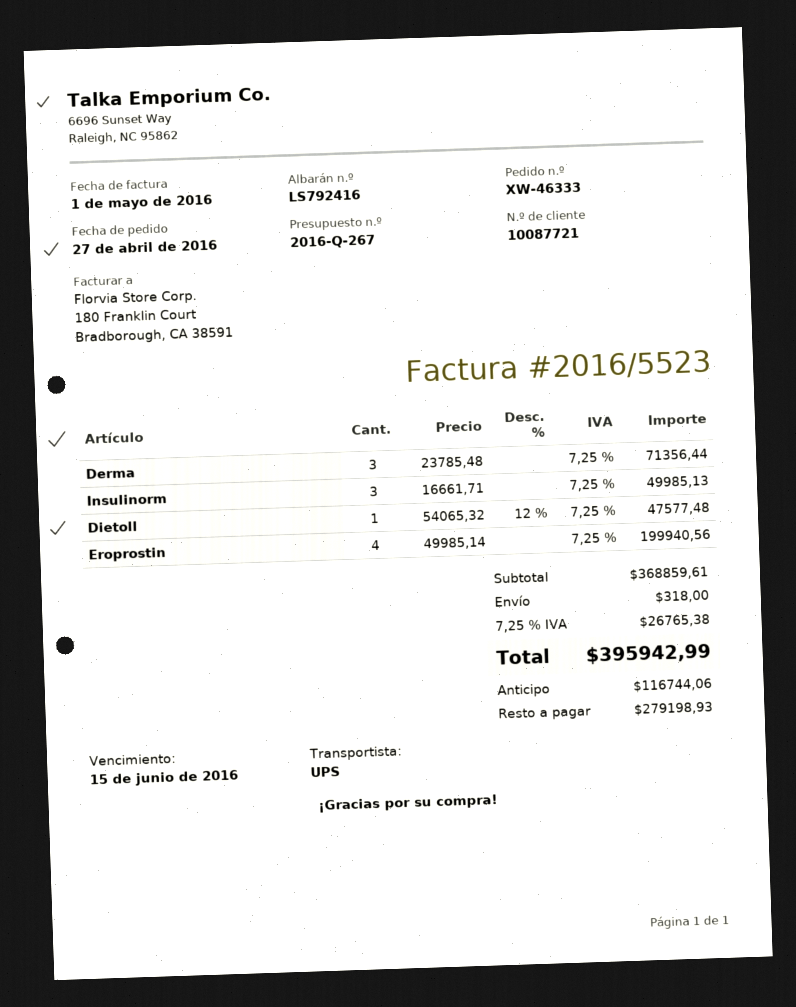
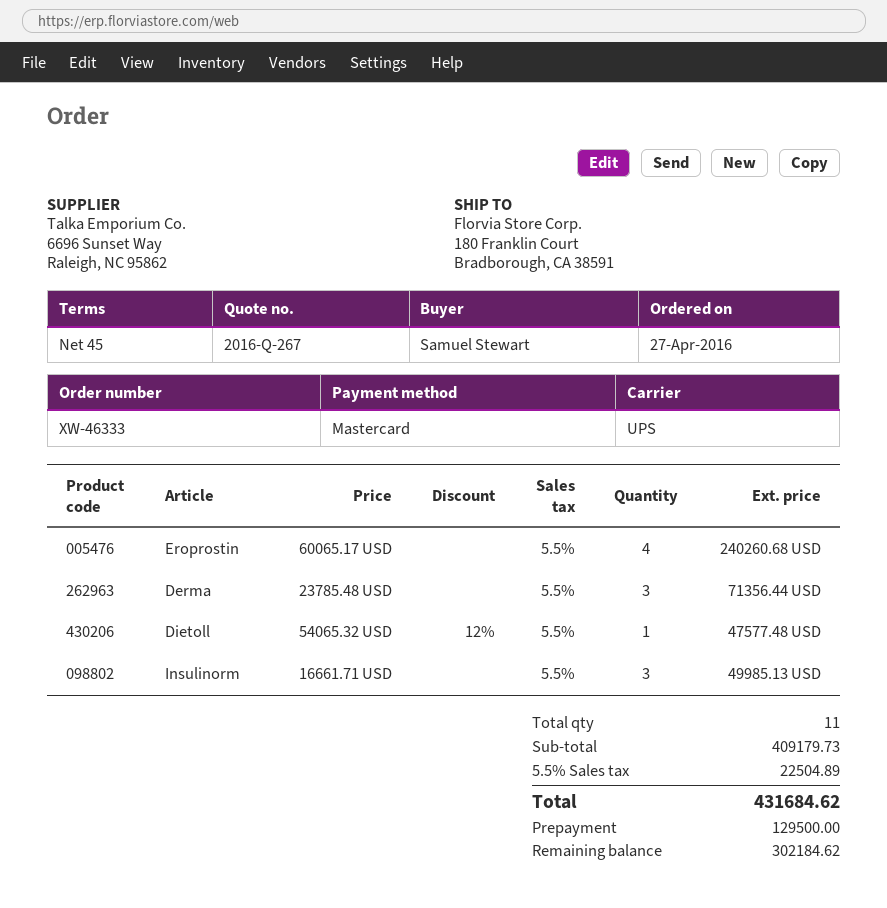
Eroprostin: 4 x 49985.14 = 199940.56 -> 4 x 60065.17 = 240260.68
subtotal: 368859.61 -> 409179.73
shipping: 318.00 -> none
tax: 7.25% = 26765.38 -> 5.5% = 22504.89
total: 395942.99 -> 431684.62
deposit: 116744.06 -> 129500.00
balance: 279198.93 -> 302184.62

